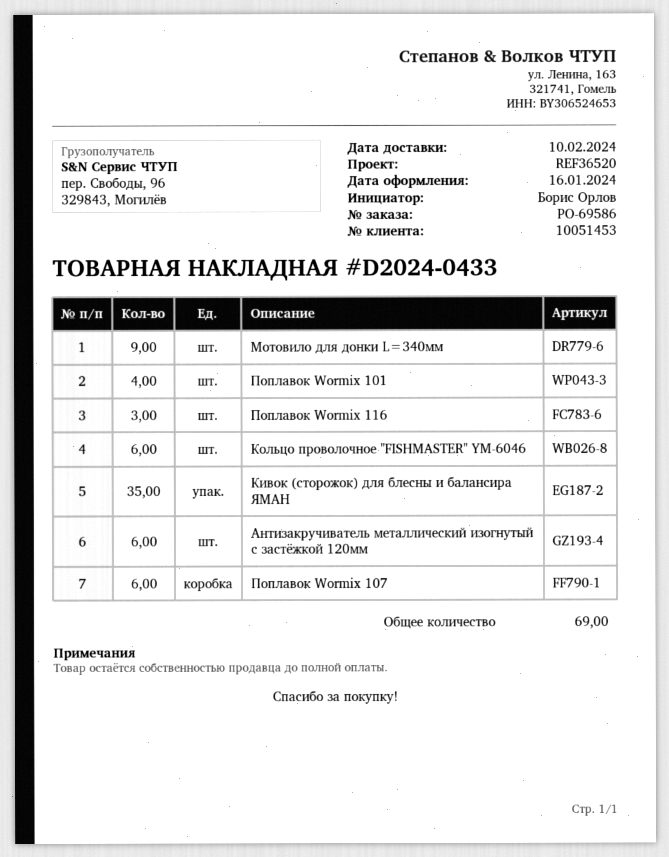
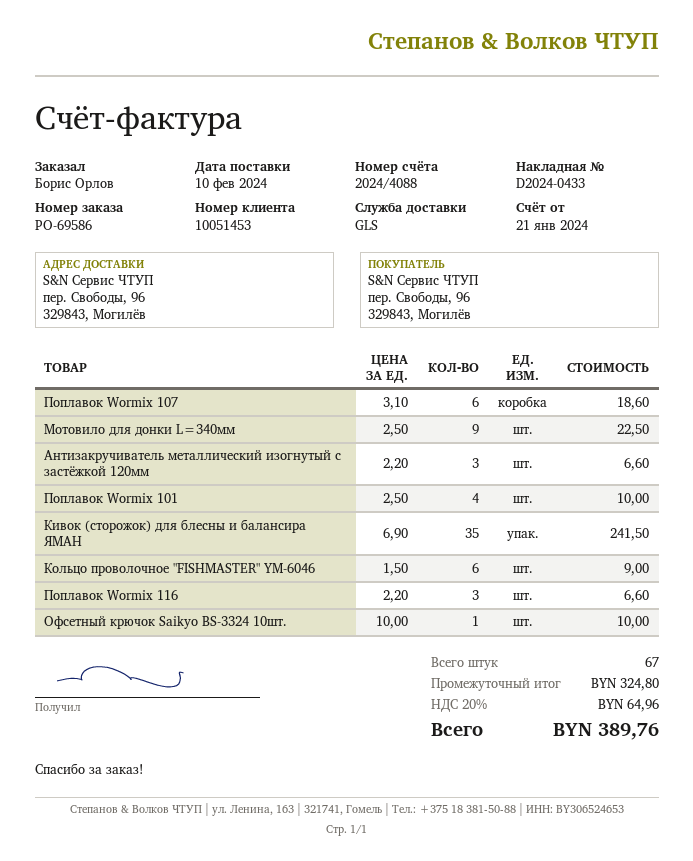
Антизакручиватель металлический изогнутый с застёжкой 120мм: 6 -> 3
Офсетный крючок Saikyo BS-3324 10шт.: none -> 1
total quantity: 69 -> 67

